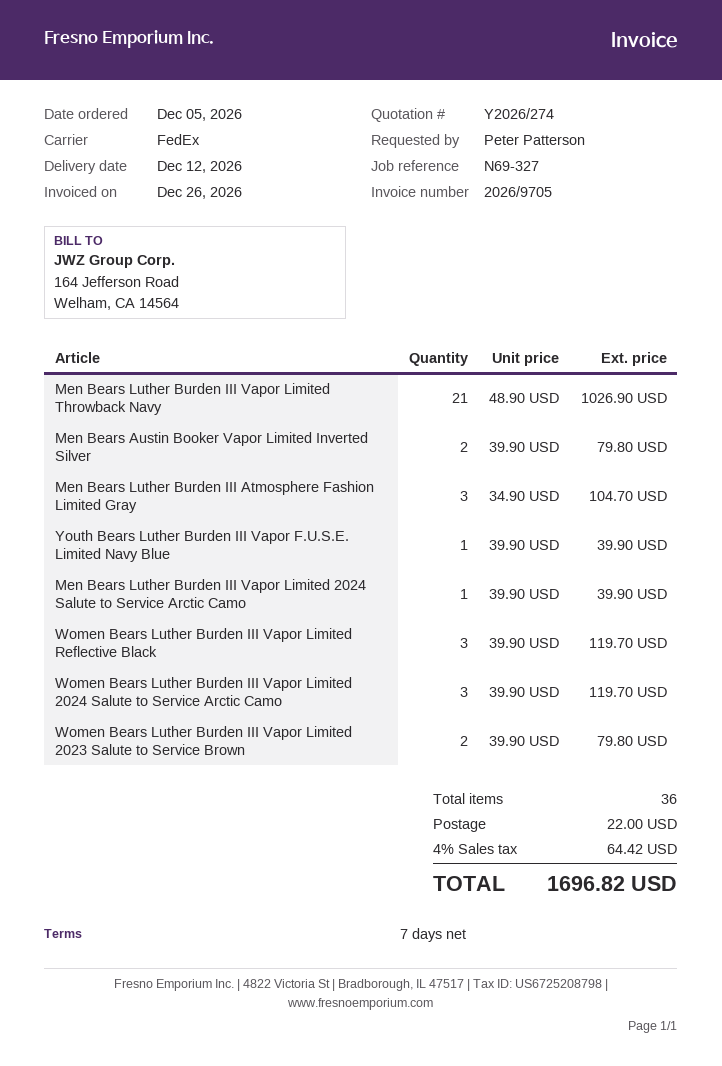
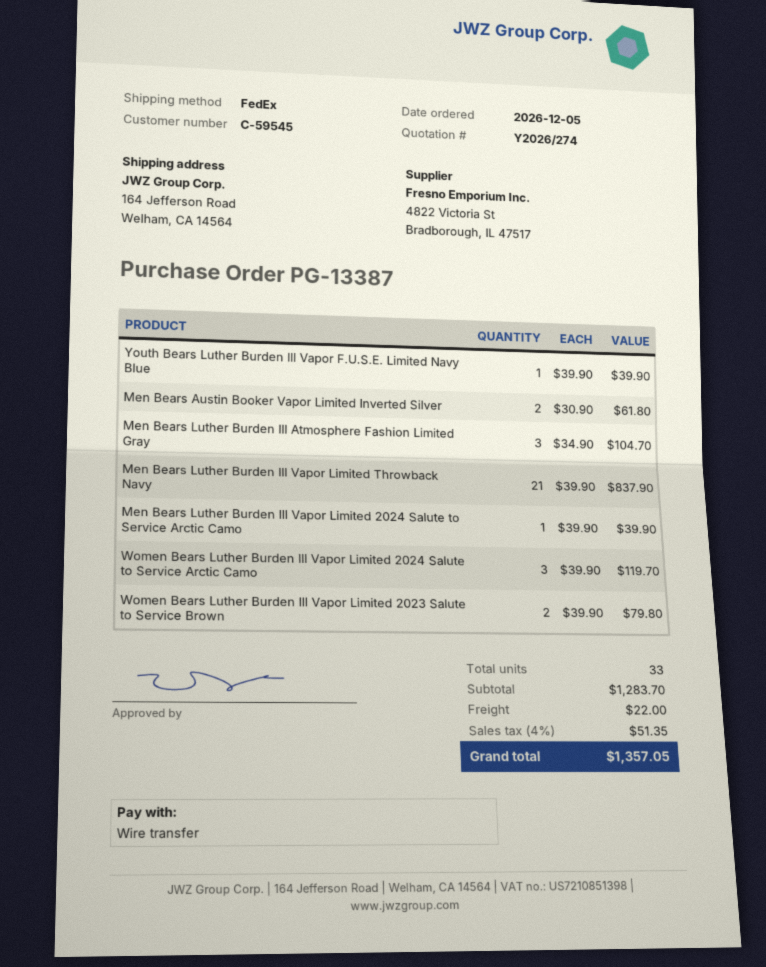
Men Bears Luther Burden III Vapor Limited Throwback Navy: 21 x 48.90 = 1026.90 -> 21 x 39.90 = 837.90
Men Bears Austin Booker Vapor Limited Inverted Silver: 2 x 39.90 = 79.80 -> 2 x 30.90 = 61.80
Women Bears Luther Burden III Vapor Limited Reflective Black: 3 x 39.90 = 119.70 -> none
total quantity: 36 -> 33
tax: 4% = 64.42 -> 4% = 51.35
total: 1696.82 -> 1357.05

